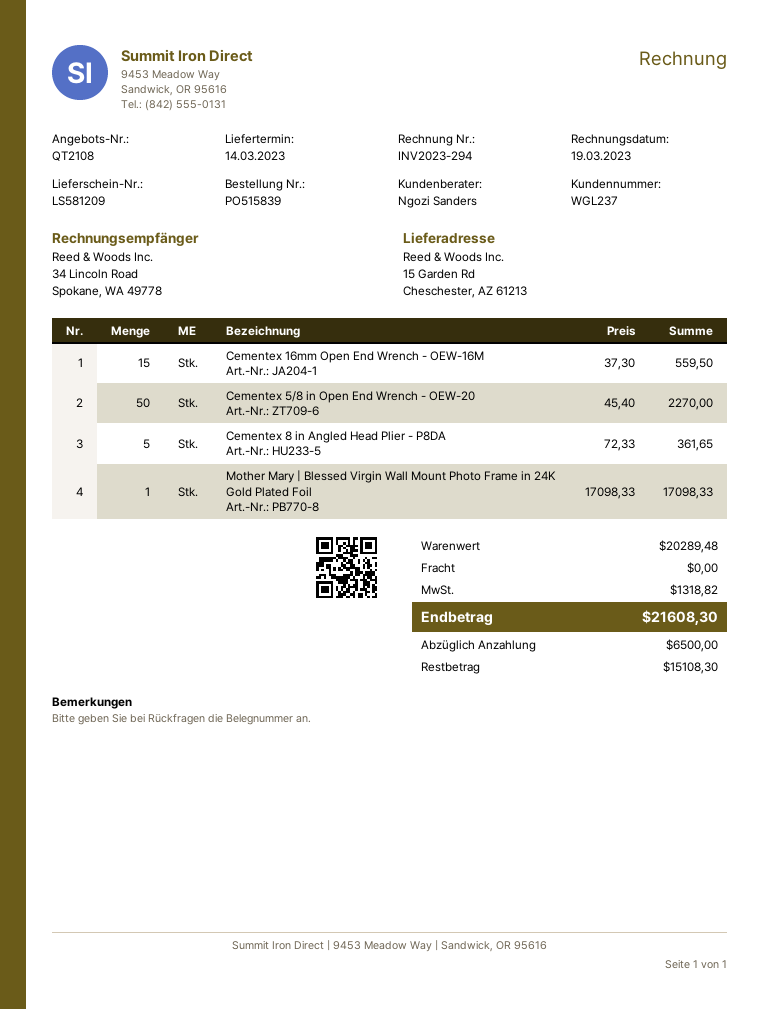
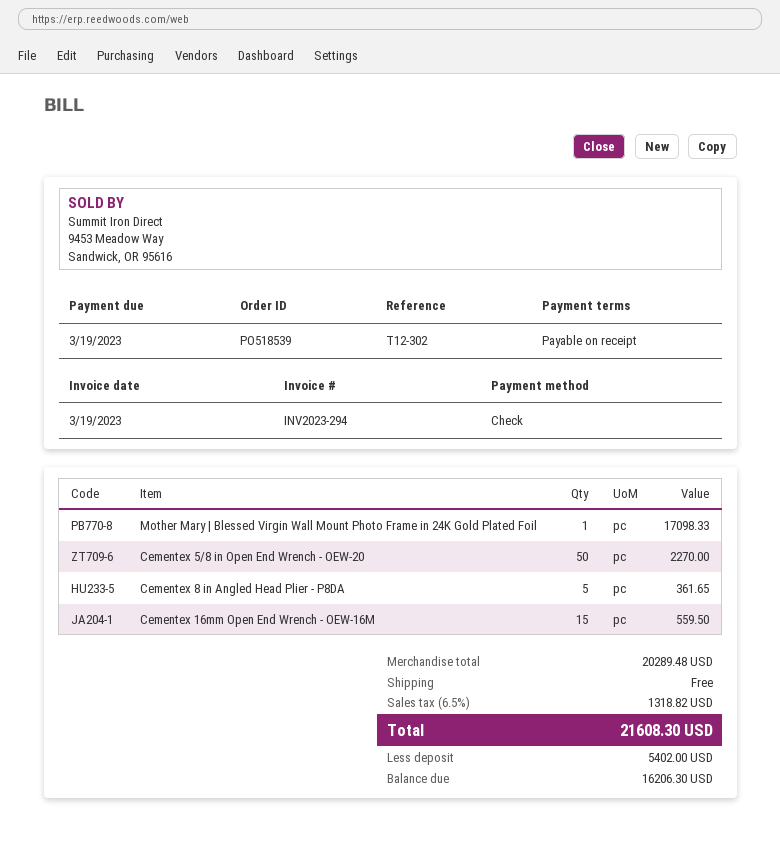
order number: PO515839 -> PO518539
deposit: 6500.00 -> 5402.00
balance: 15108.30 -> 16206.30

